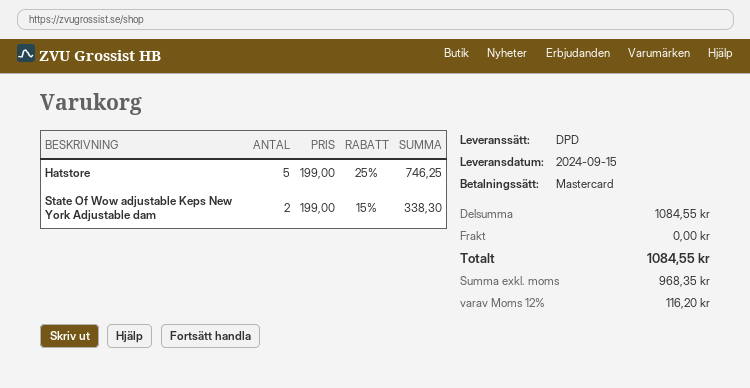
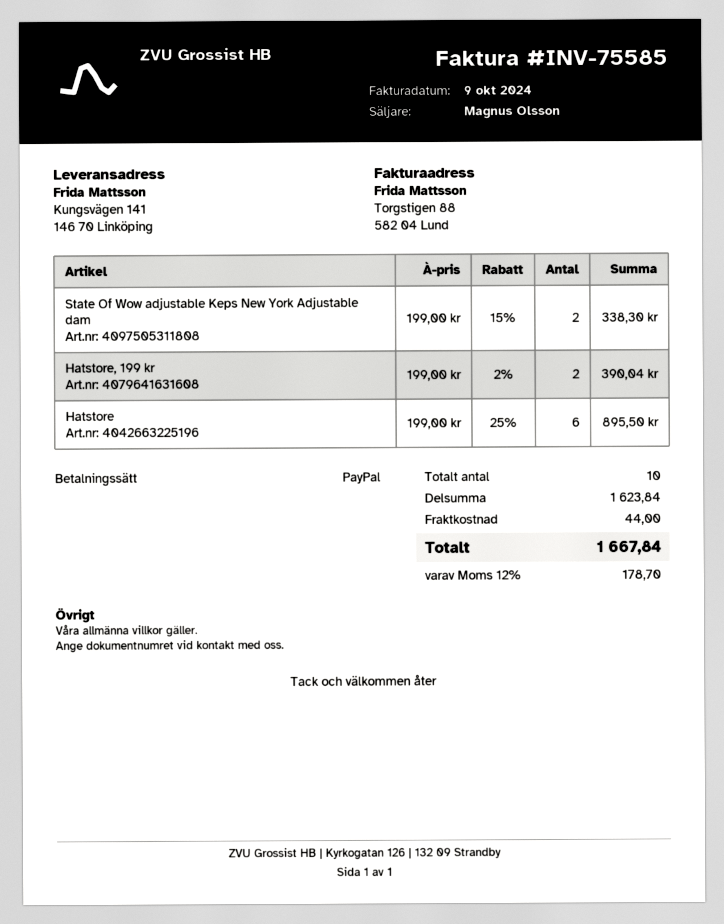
payment method: Mastercard -> PayPal
Hatstore: 5 x 199.00 - 25% = 746.25 -> 6 x 199.00 - 25% = 895.50
Hatstore, 199 kr: none -> 2 x 199.00 - 2% = 390.04
subtotal: 1084.55 -> 1623.84
shipping: 0.00 -> 44.00
tax: 12% = 116.20 -> 12% = 178.70
total: 1084.55 -> 1667.84

